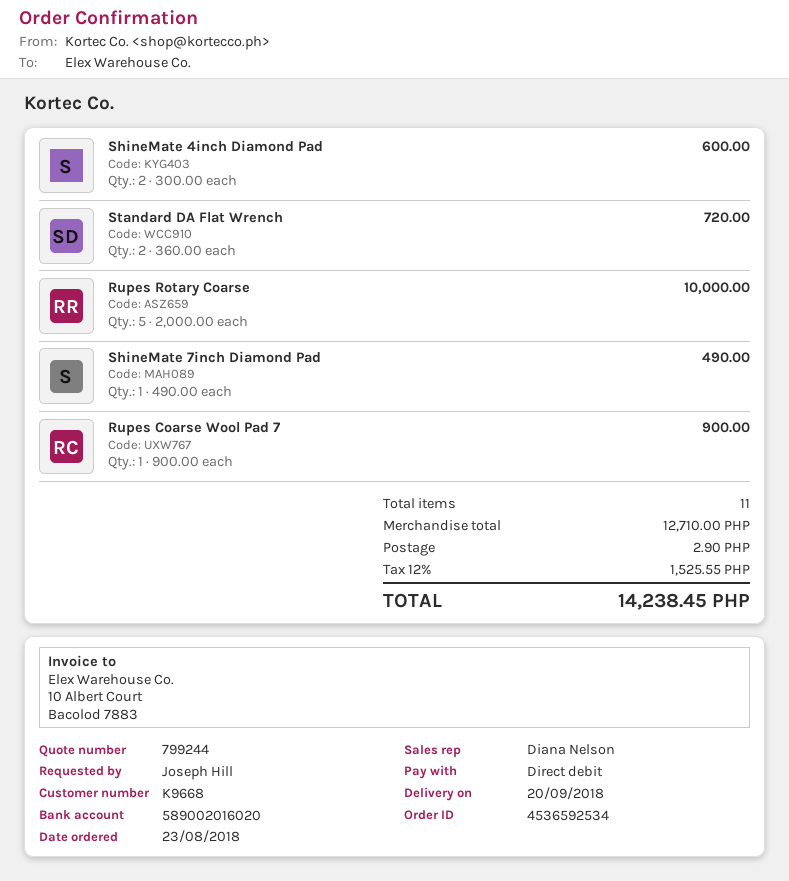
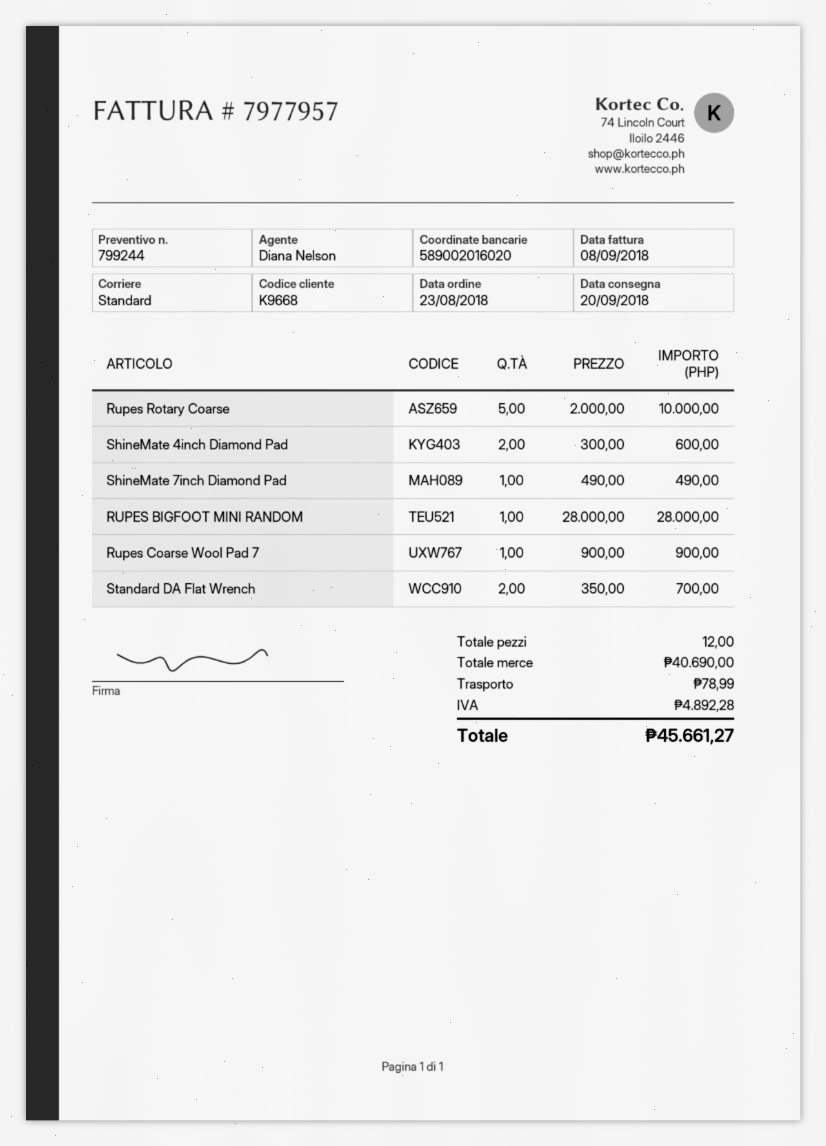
Standard DA Flat Wrench: 2 x 360.00 = 720.00 -> 2 x 350.00 = 700.00
RUPES BIGFOOT MINI RANDOM: none -> 1 x 28000.00 = 28000.00
total quantity: 11 -> 12
subtotal: 12710.00 -> 40690.00
shipping: 2.90 -> 78.99
tax: 1525.55 -> 4892.28
total: 14238.45 -> 45661.27

